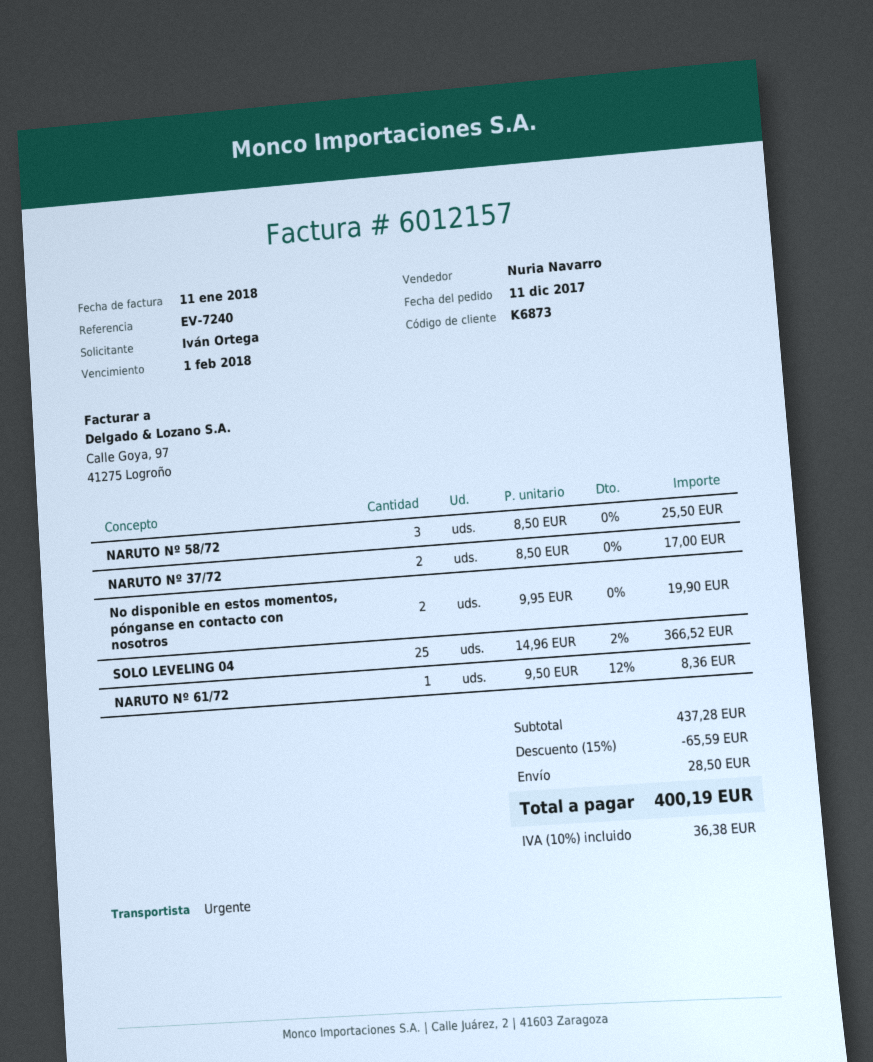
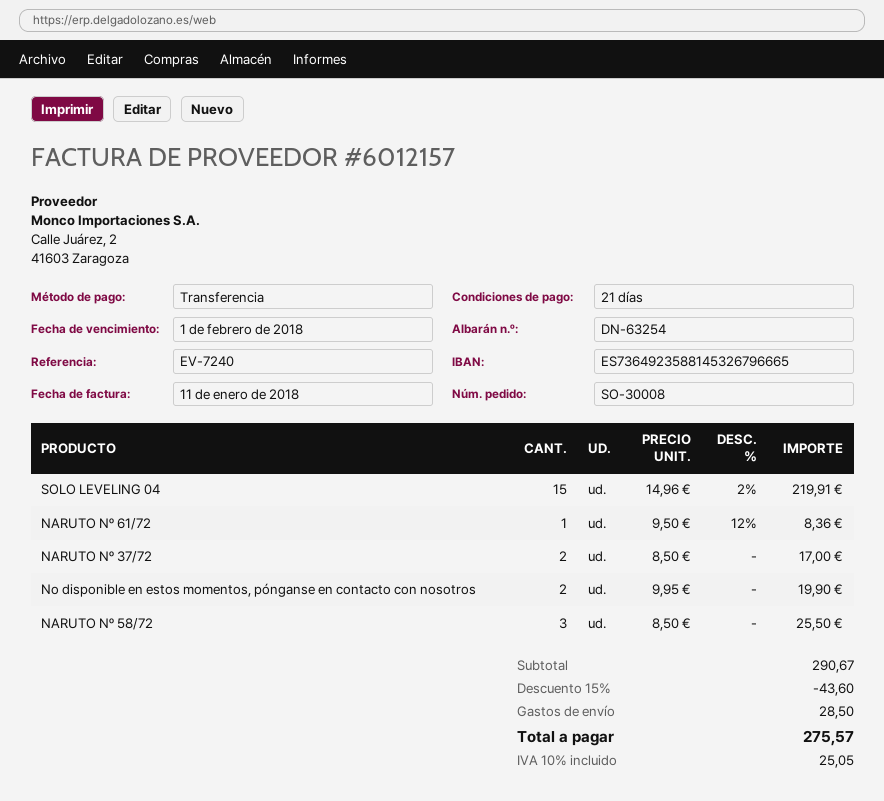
SOLO LEVELING 04: 25 x 14.96 - 2% = 366.52 -> 15 x 14.96 - 2% = 219.91
subtotal: 437.28 -> 290.67
discount: 15% = 65.59 -> 15% = 43.60
tax: 10% = 36.38 -> 10% = 25.05
total: 400.19 -> 275.57

